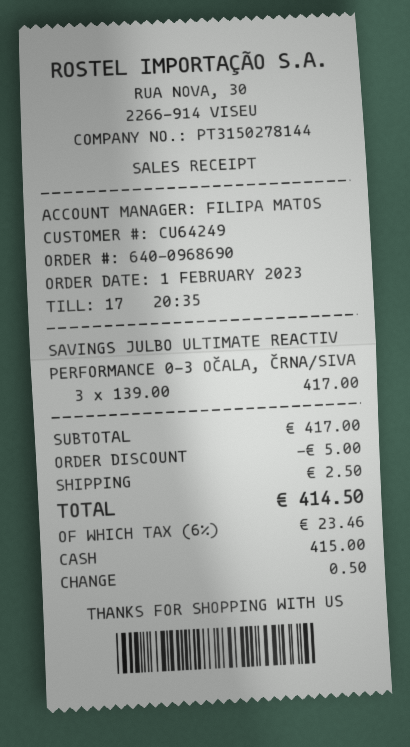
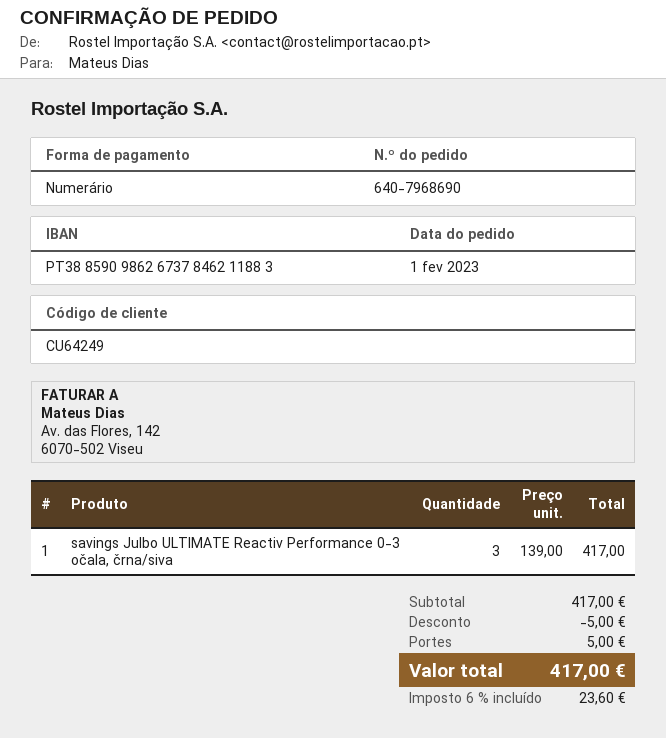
order number: 640-0968690 -> 640-7968690
shipping: 2.50 -> 5.00
tax: 6% = 23.46 -> 6% = 23.60
total: 414.50 -> 417.00

